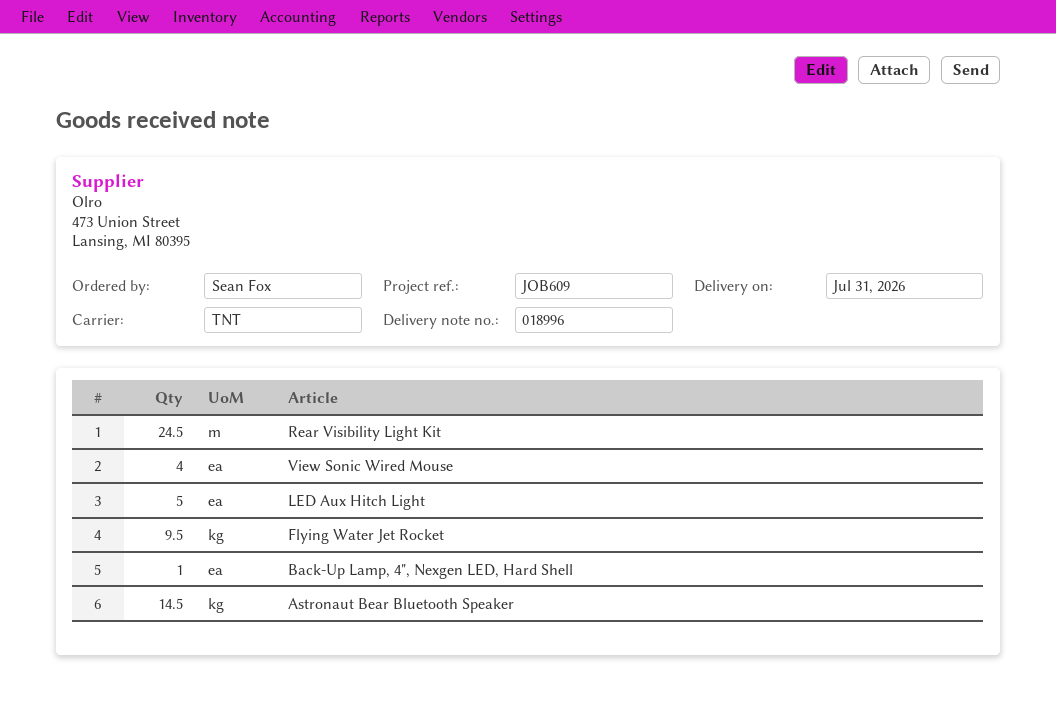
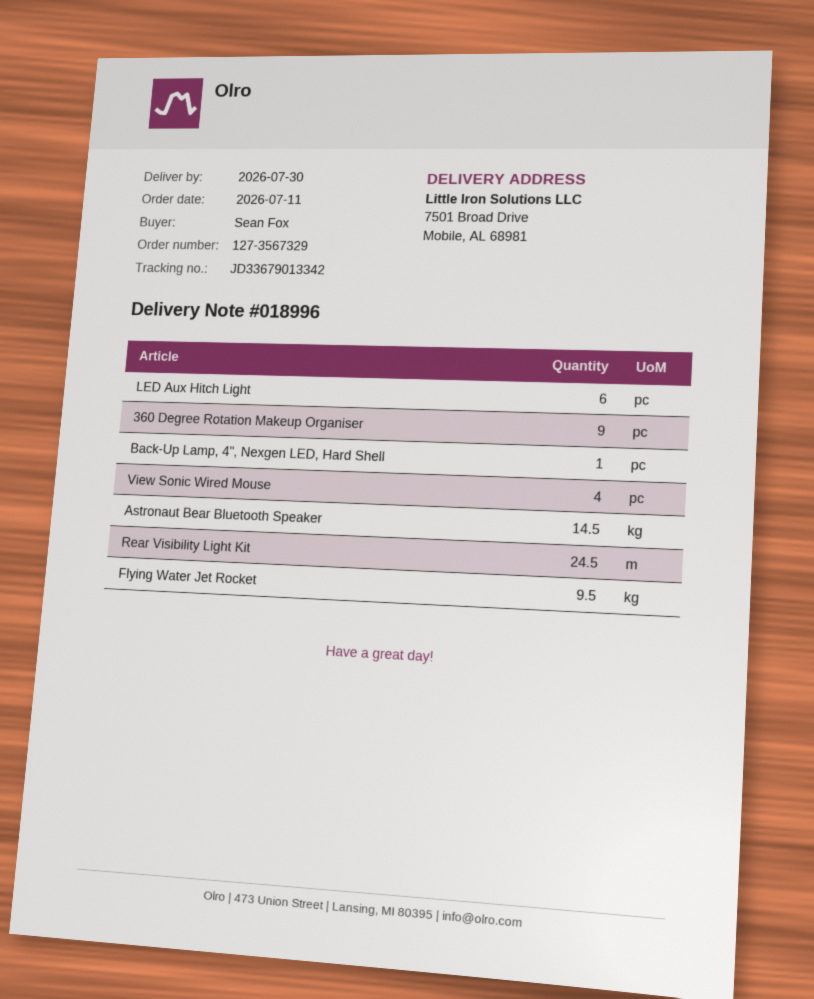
delivery date: 2026-07-31 -> 2026-07-30
LED Aux Hitch Light: 5 -> 6
360 Degree Rotation Makeup Organiser: none -> 9

